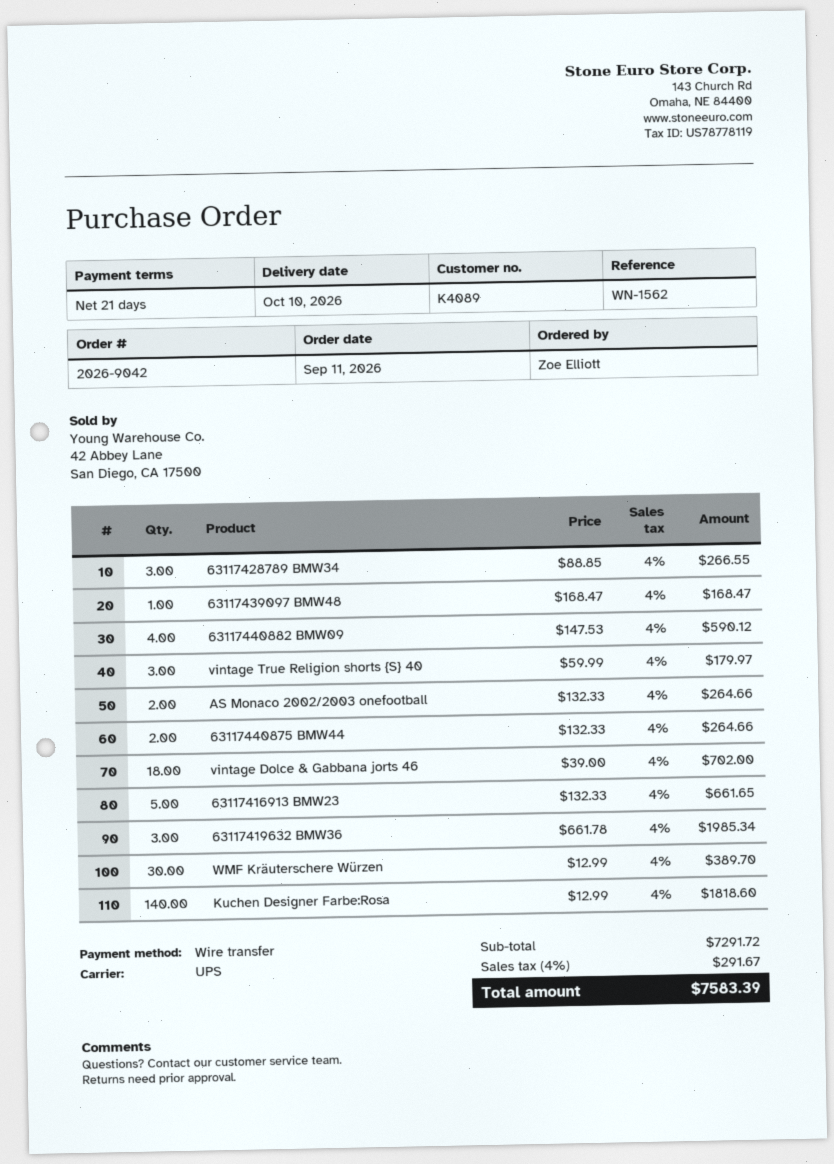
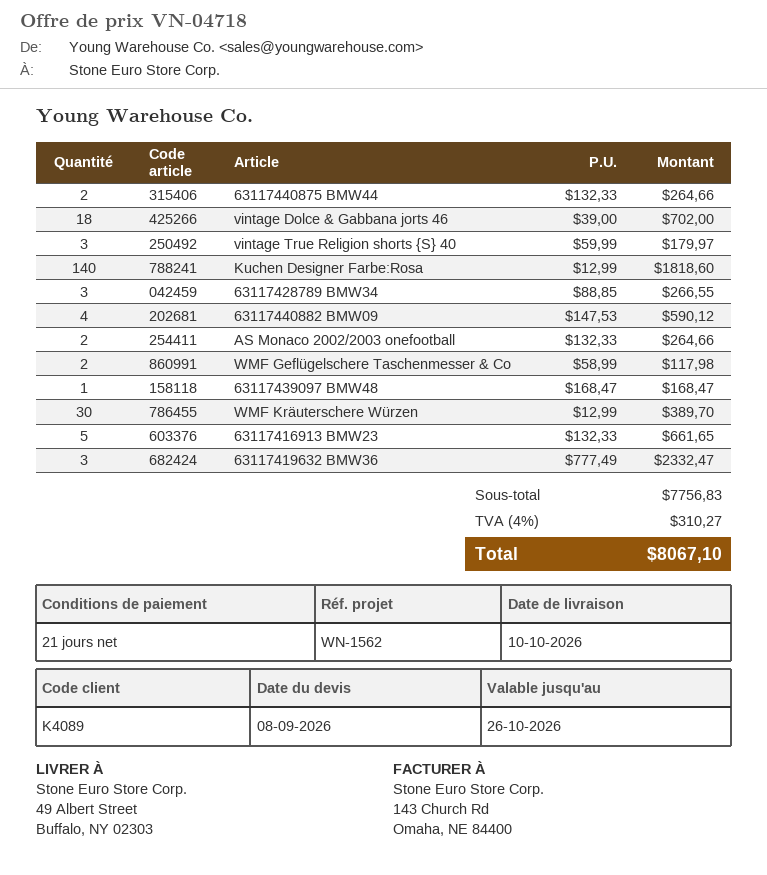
63117419632 BMW36: 3 x 661.78 = 1985.34 -> 3 x 777.49 = 2332.47
WMF Geflügelschere Taschenmesser & Co: none -> 2 x 58.99 = 117.98
subtotal: 7291.72 -> 7756.83
tax: 4% = 291.67 -> 4% = 310.27
total: 7583.39 -> 8067.10

